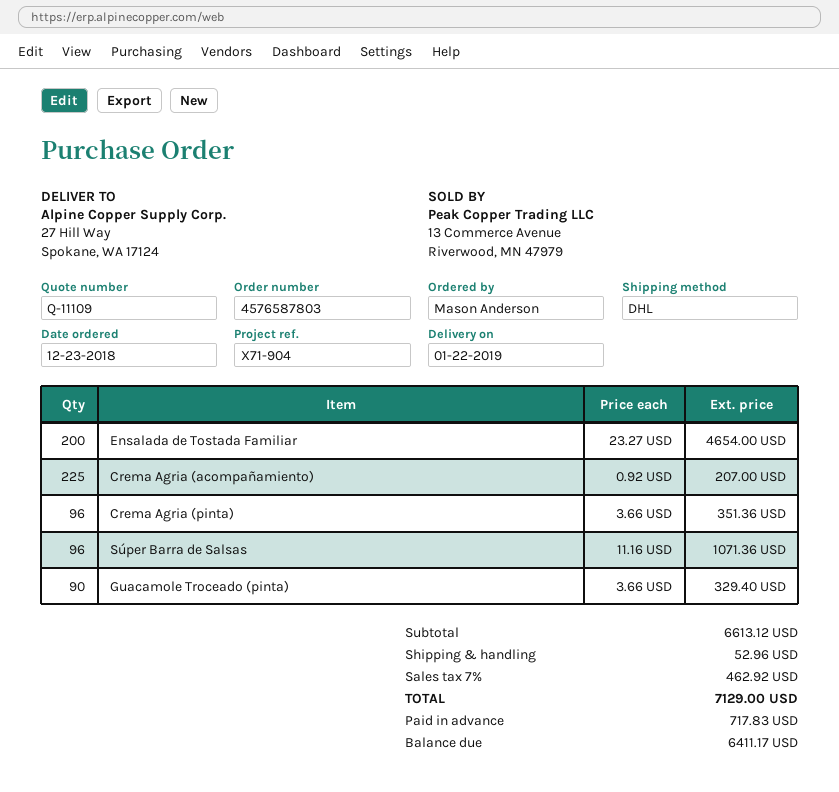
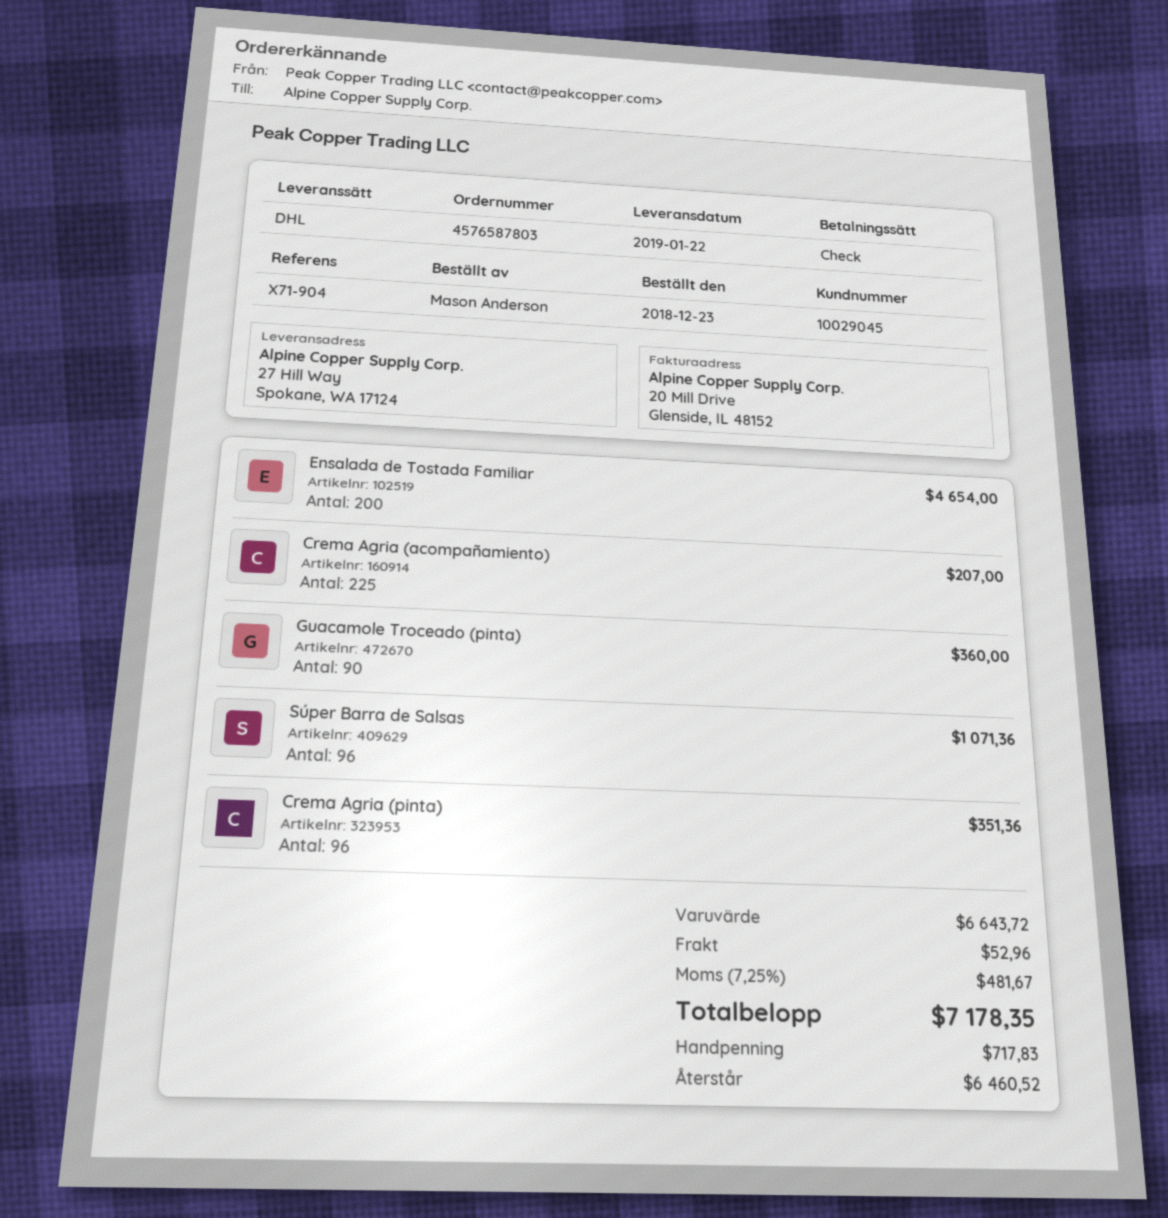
Guacamole Troceado (pinta): 90 for 329.40 -> 90 for 360.00
subtotal: 6613.12 -> 6643.72
tax: 7% = 462.92 -> 7.25% = 481.67
total: 7129.00 -> 7178.35
balance: 6411.17 -> 6460.52

